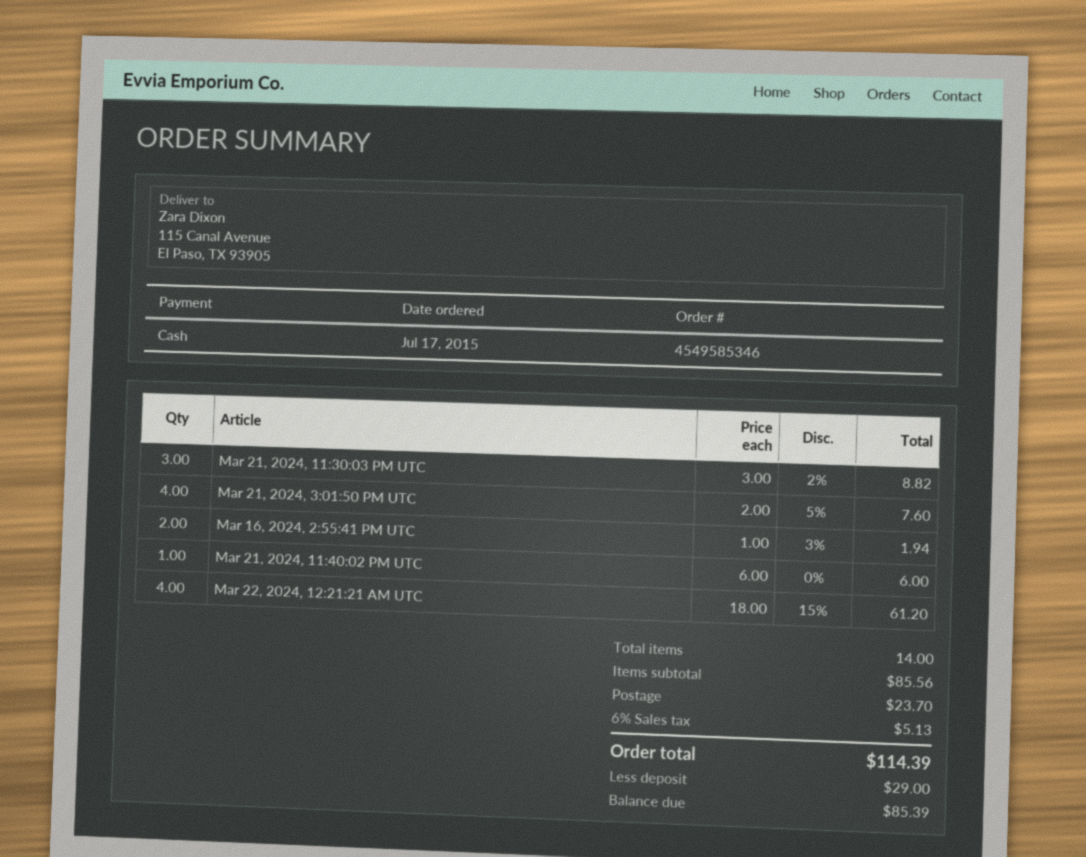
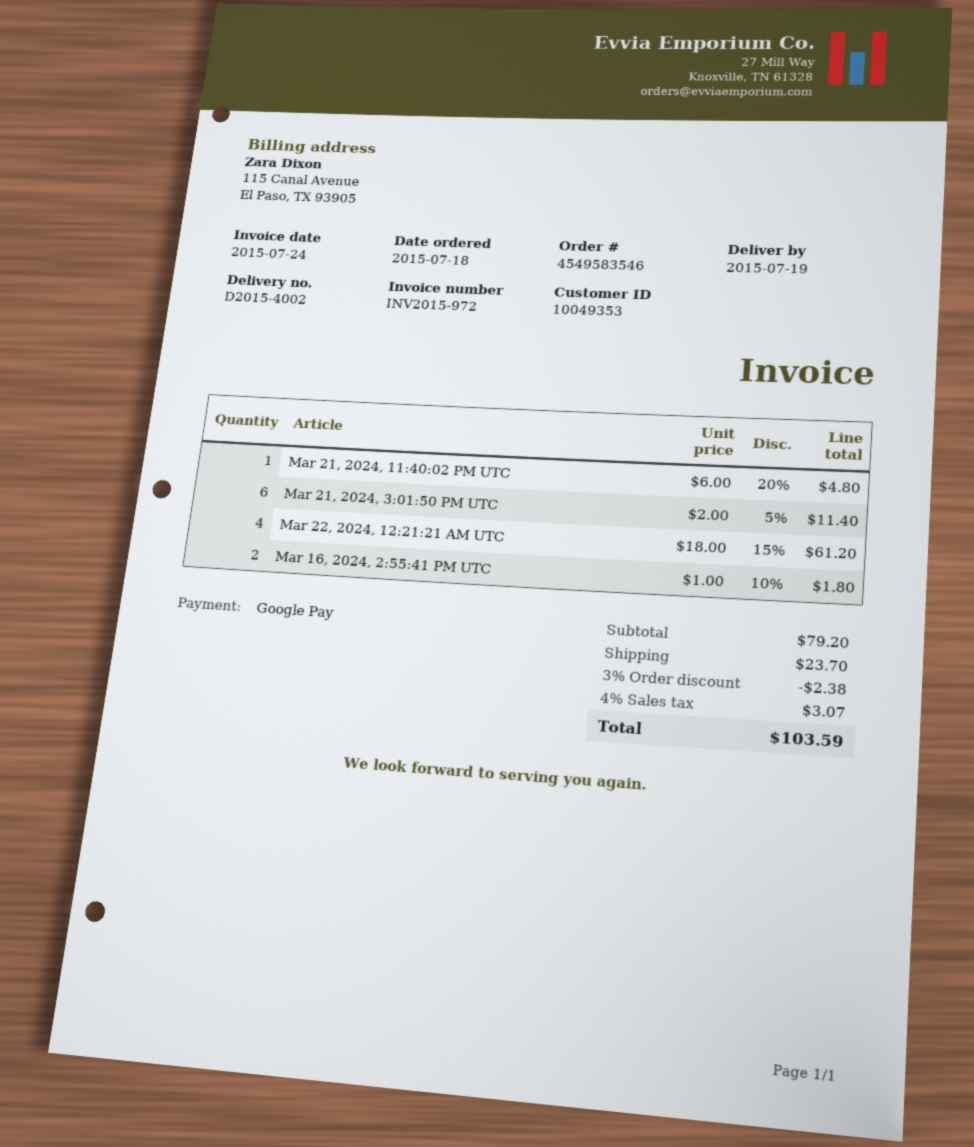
order number: 4549585346 -> 4549583546
order date: 2015-07-17 -> 2015-07-18
payment method: cash -> Google Pay
Mar 21, 2024, 11:30:03 PM UTC: 3 x 3.00 - 2% = 8.82 -> none
Mar 21, 2024, 3:01:50 PM UTC: 4 x 2.00 - 5% = 7.60 -> 6 x 2.00 - 5% = 11.40
Mar 16, 2024, 2:55:41 PM UTC: 2 x 1.00 - 3% = 1.94 -> 2 x 1.00 - 10% = 1.80
Mar 21, 2024, 11:40:02 PM UTC: 1 x 6.00 = 6.00 -> 1 x 6.00 - 20% = 4.80
subtotal: 85.56 -> 79.20
discount: none -> 3% = 2.38
tax: 6% = 5.13 -> 4% = 3.07
total: 114.39 -> 103.59

